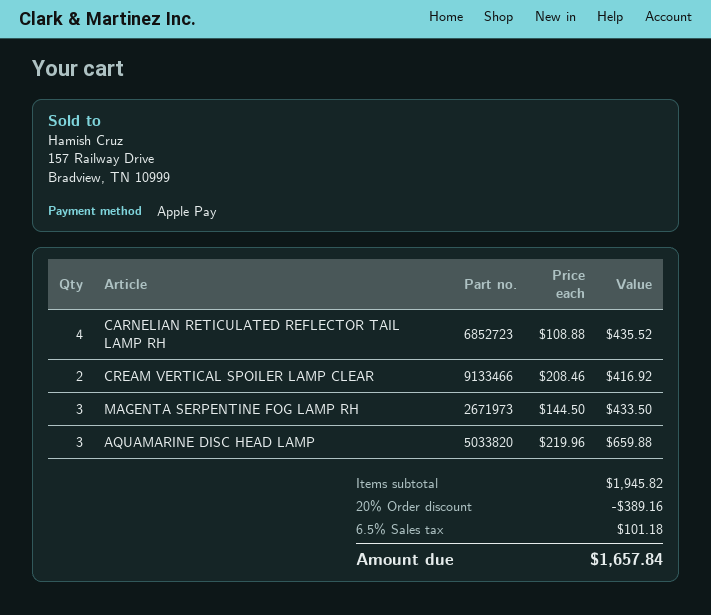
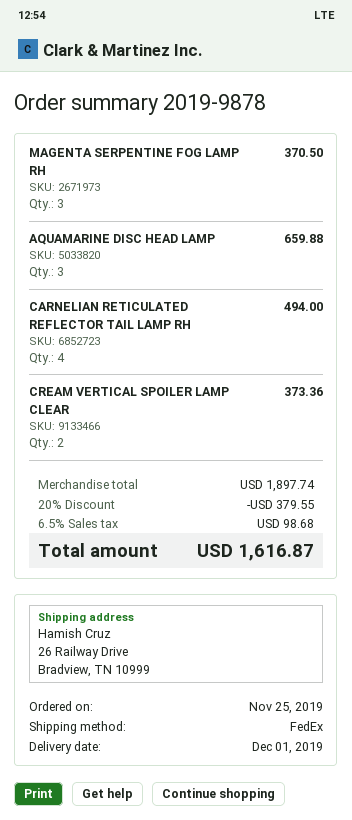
CARNELIAN RETICULATED REFLECTOR TAIL LAMP RH: 4 for 435.52 -> 4 for 494.00
CREAM VERTICAL SPOILER LAMP CLEAR: 2 for 416.92 -> 2 for 373.36
MAGENTA SERPENTINE FOG LAMP RH: 3 for 433.50 -> 3 for 370.50
subtotal: 1945.82 -> 1897.74
discount: 20% = 389.16 -> 20% = 379.55
tax: 6.5% = 101.18 -> 6.5% = 98.68
total: 1657.84 -> 1616.87

